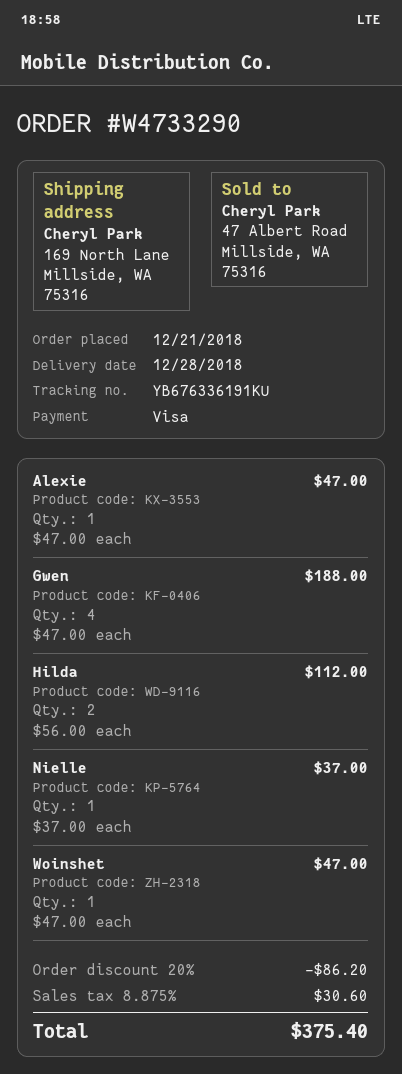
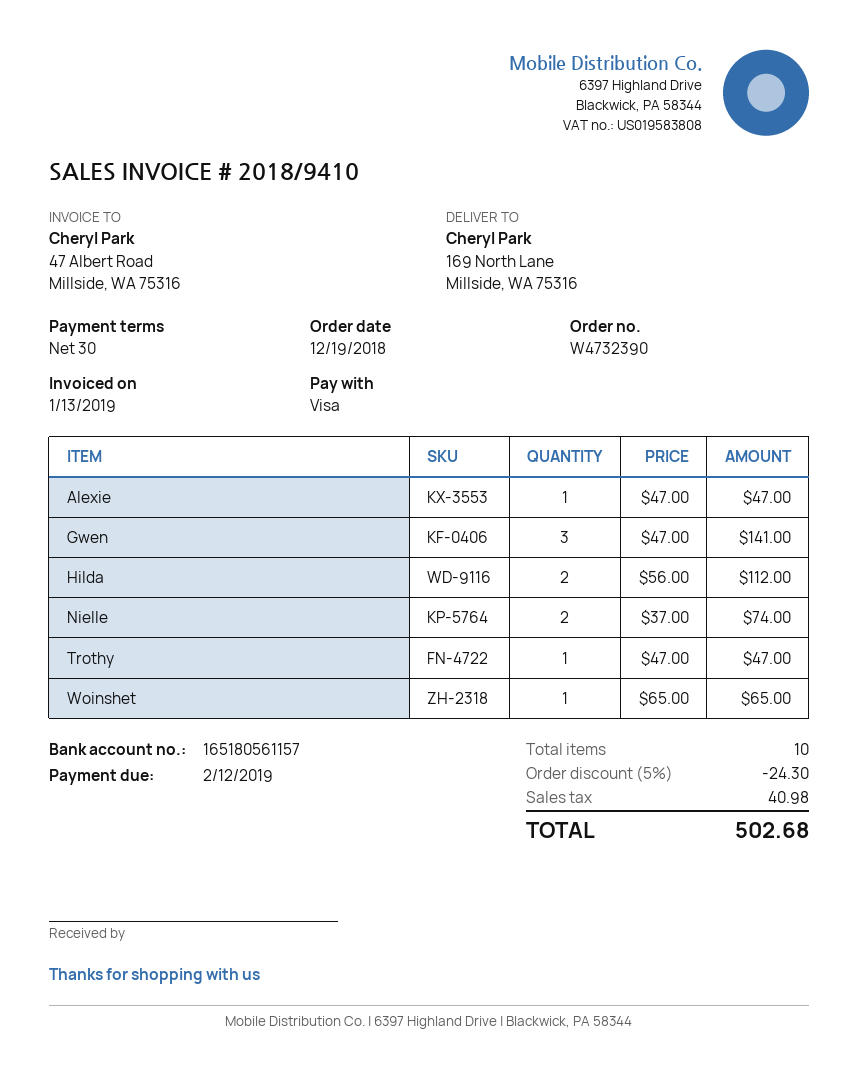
order number: W4733290 -> W4732390
order date: 2018-12-21 -> 2018-12-19
Gwen: 4 x 47.00 = 188.00 -> 3 x 47.00 = 141.00
Nielle: 1 x 37.00 = 37.00 -> 2 x 37.00 = 74.00
Woinshet: 1 x 47.00 = 47.00 -> 1 x 65.00 = 65.00
Trothy: none -> 1 x 47.00 = 47.00
discount: 20% = 86.20 -> 5% = 24.30
tax: 30.60 -> 40.98
total: 375.40 -> 502.68

